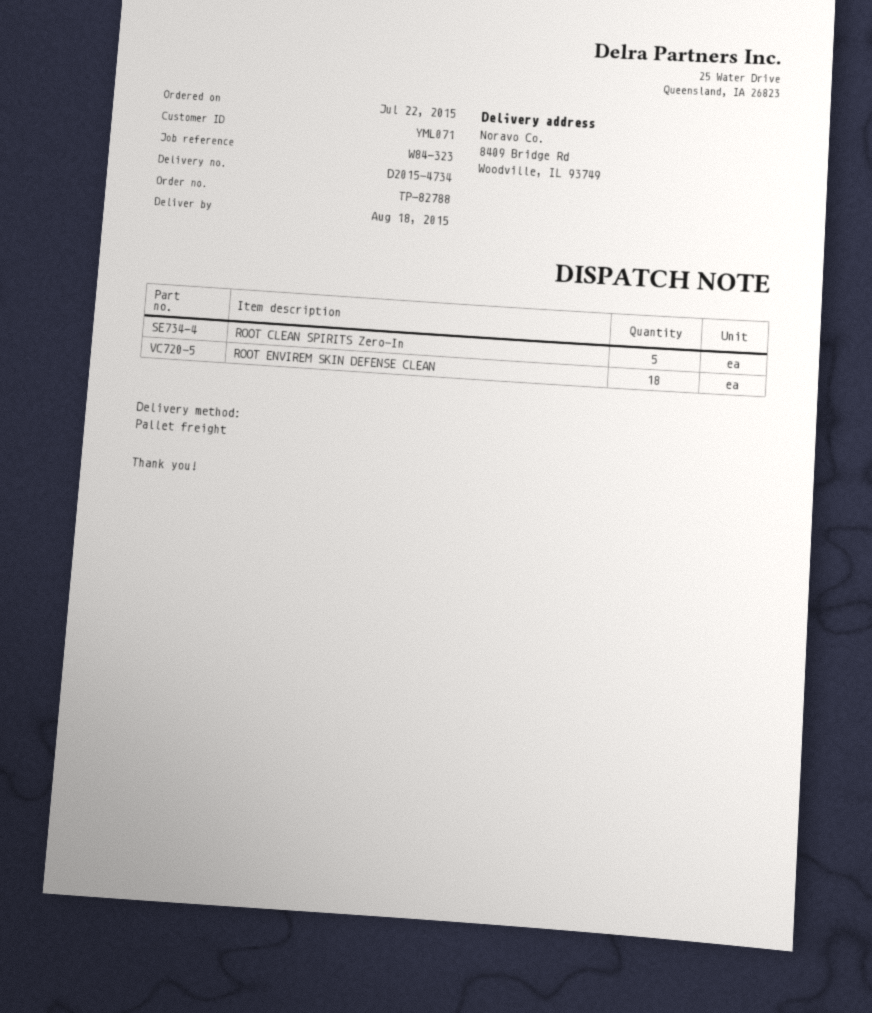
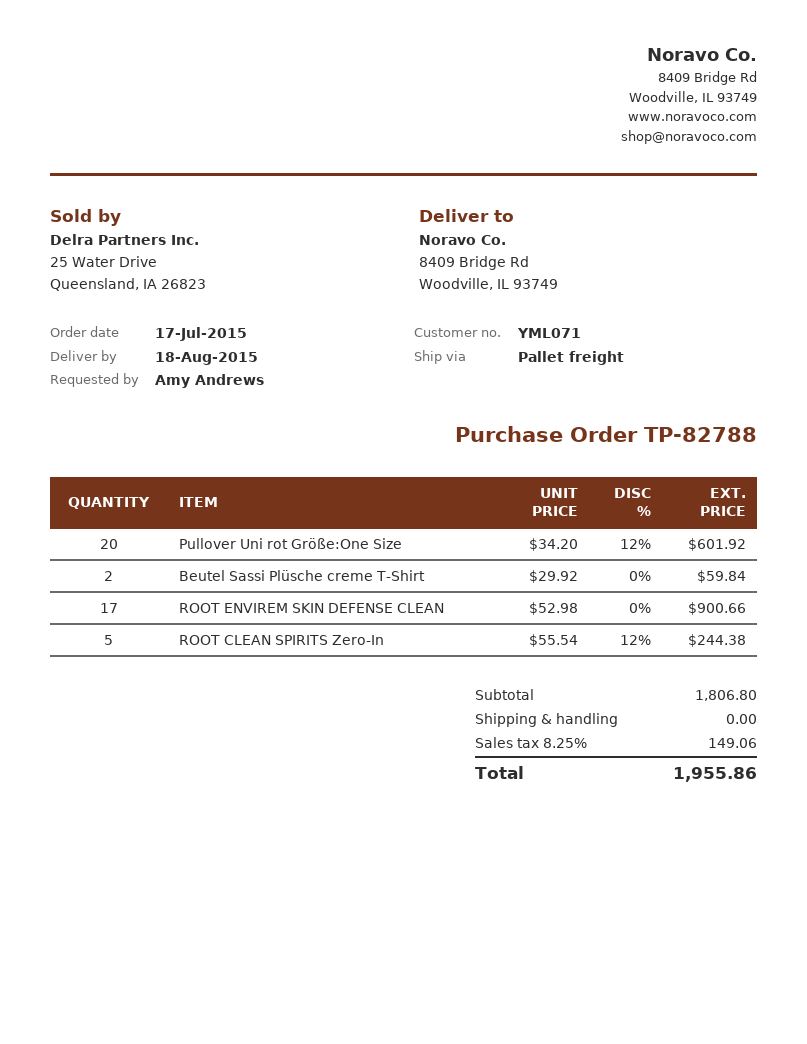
order date: 2015-07-22 -> 2015-07-17
ROOT ENVIREM SKIN DEFENSE CLEAN: 18 -> 17
Pullover Uni rot Größe:One Size: none -> 20
Beutel Sassi Plüsche creme T-Shirt: none -> 2

